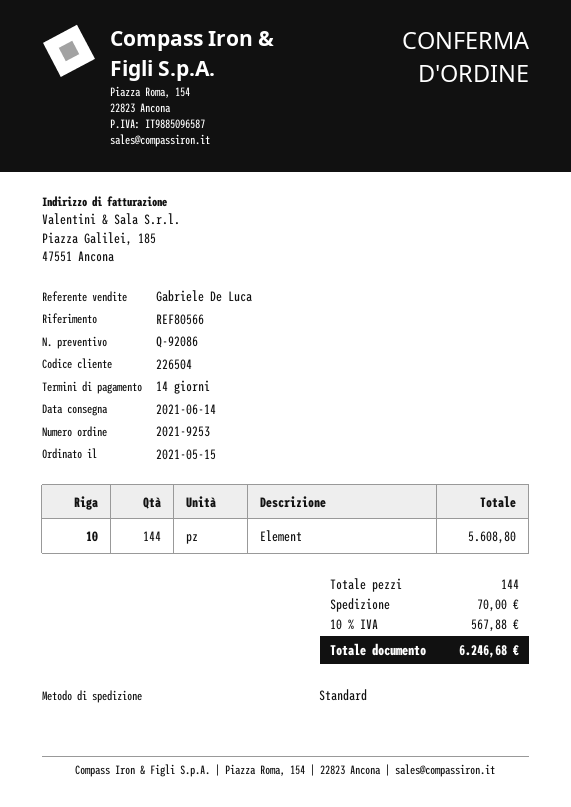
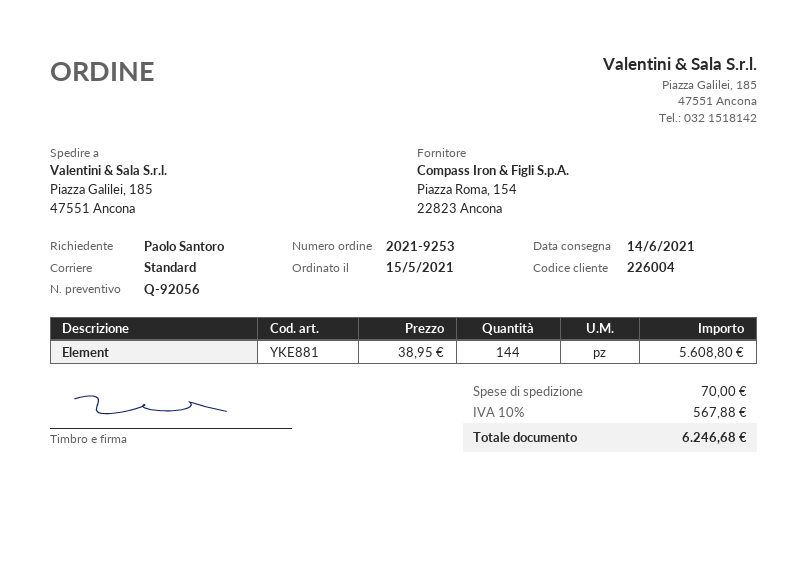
quote number: Q-92086 -> Q-92056
customer number: 226504 -> 226004

